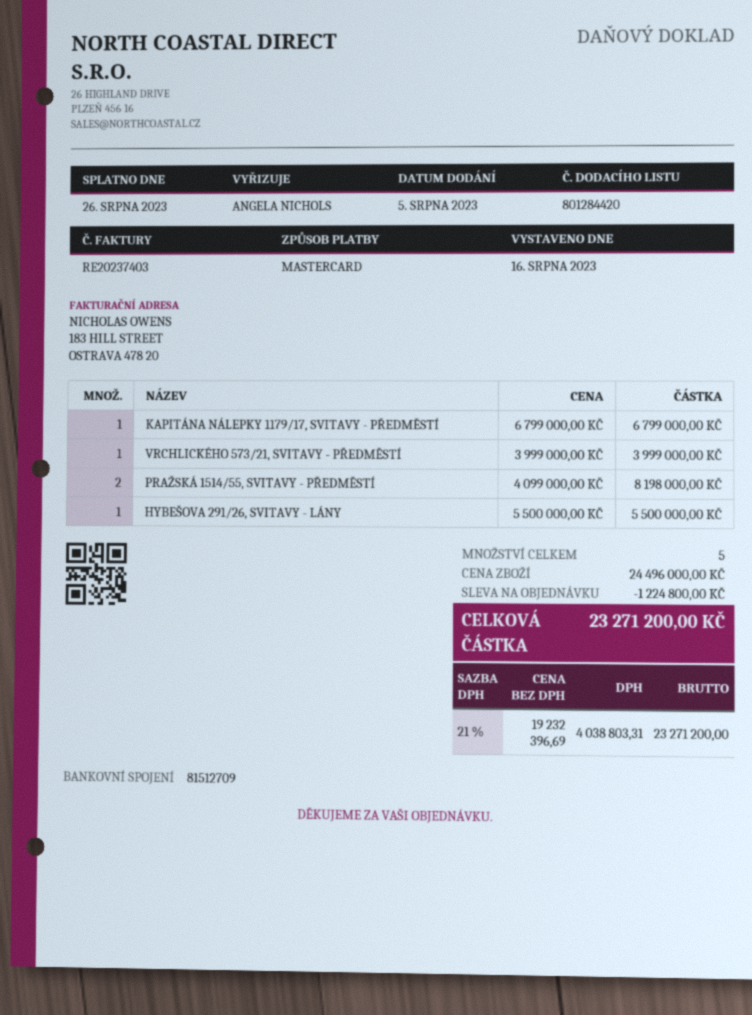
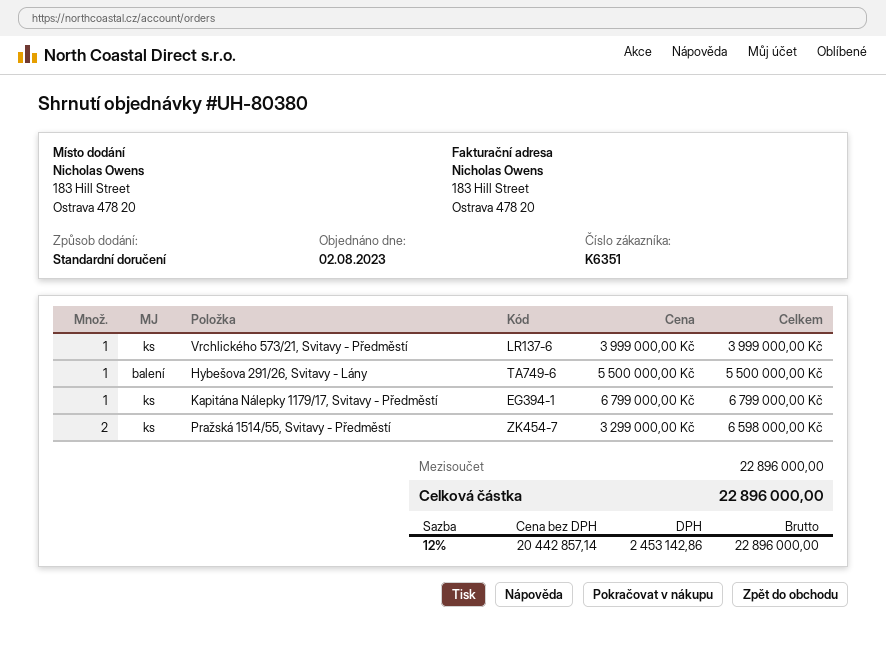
PRAŽSKÁ 1514/55, SVITAVY - PŘEDMĚSTÍ: 2 x 4099000.00 = 8198000.00 -> 2 x 3299000.00 = 6598000.00
subtotal: 24496000.00 -> 22896000.00
discount: 1224800.00 -> none
net: 19232396.69 -> 20442857.14
tax: 21% = 4038803.31 -> 12% = 2453142.86
total: 23271200.00 -> 22896000.00

